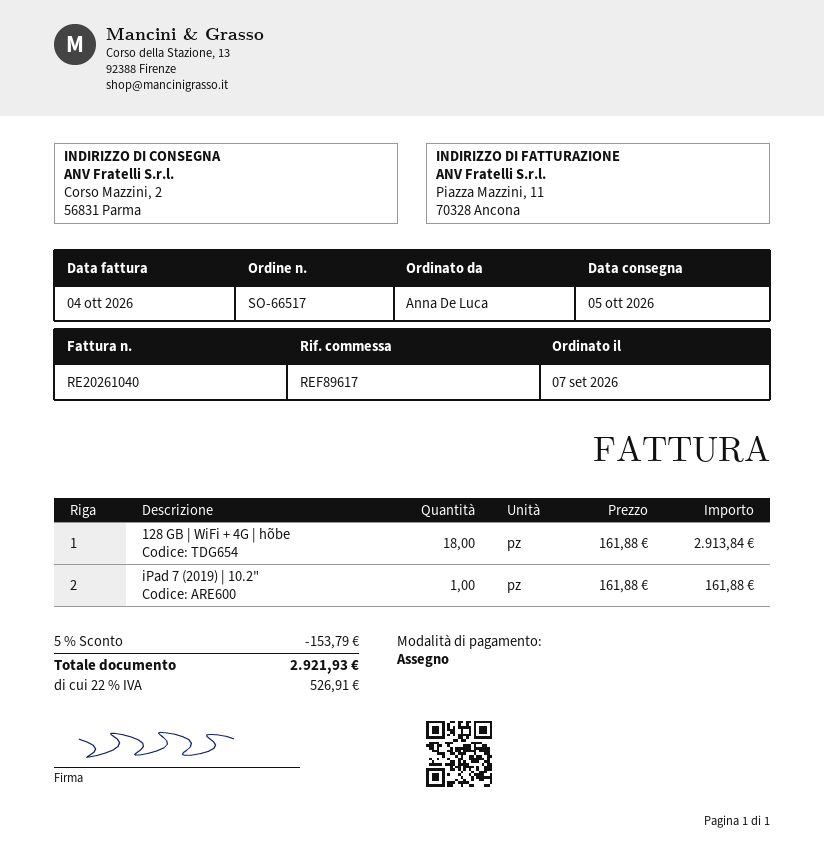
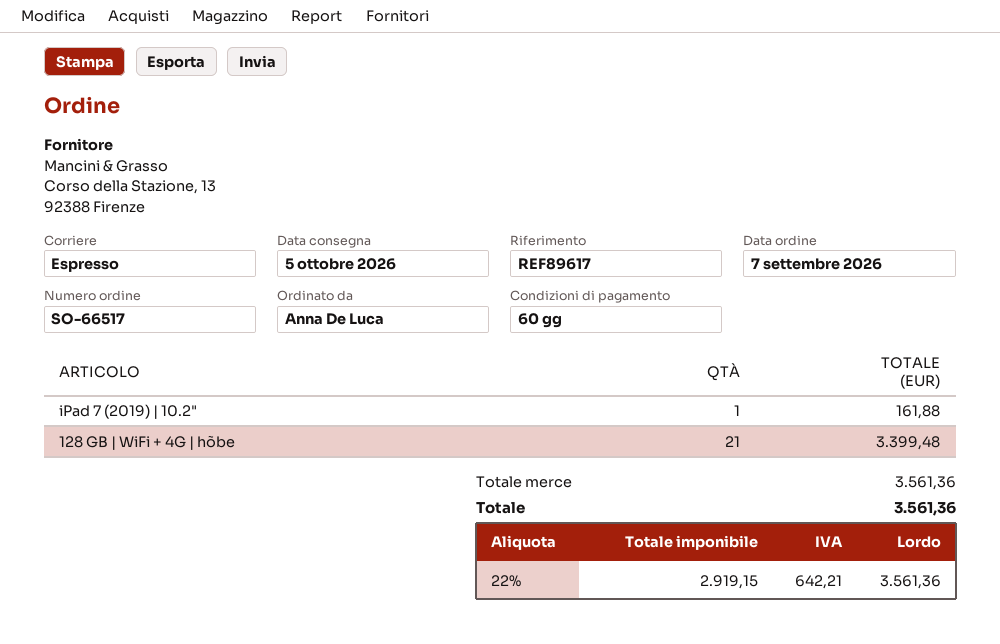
128 GB | WiFi + 4G | hõbe: 18 for 2913.84 -> 21 for 3399.48
discount: 5% = 153.79 -> none
tax: 22% = 526.91 -> 22% = 642.21
total: 2921.93 -> 3561.36

